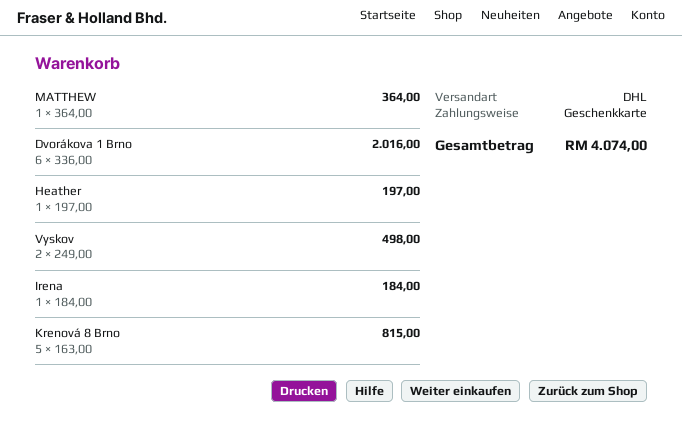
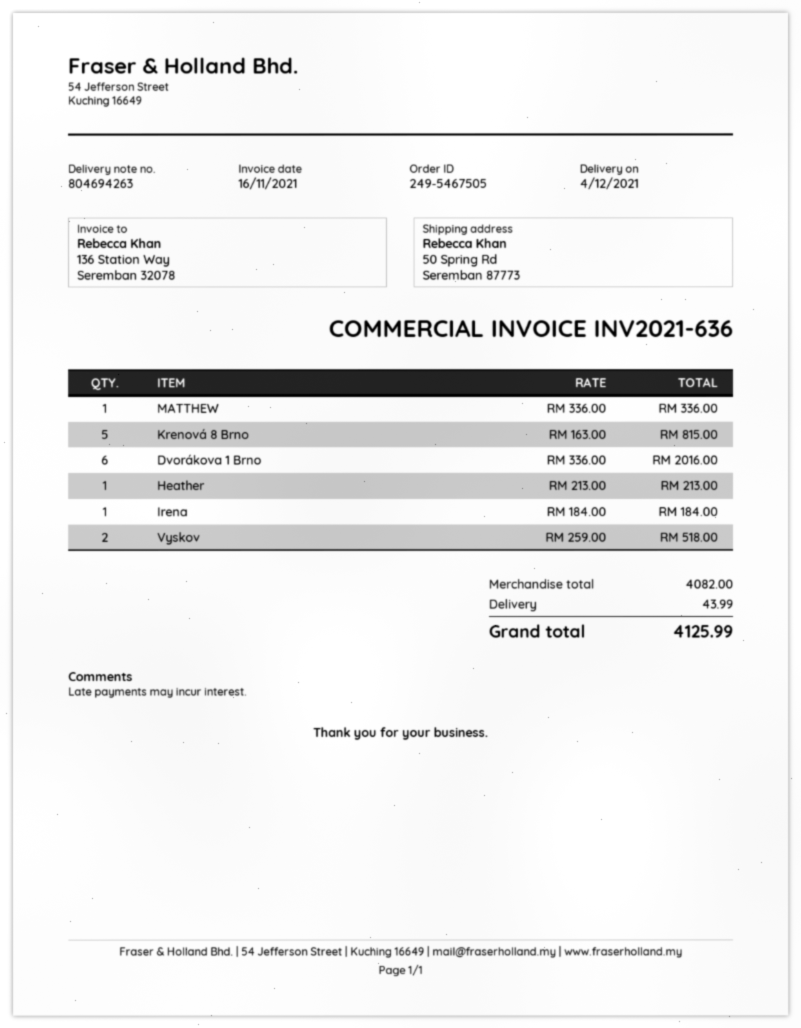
MATTHEW: 1 x 364.00 = 364.00 -> 1 x 336.00 = 336.00
Heather: 1 x 197.00 = 197.00 -> 1 x 213.00 = 213.00
Vyskov: 2 x 249.00 = 498.00 -> 2 x 259.00 = 518.00
shipping: none -> 43.99
total: 4074.00 -> 4125.99

